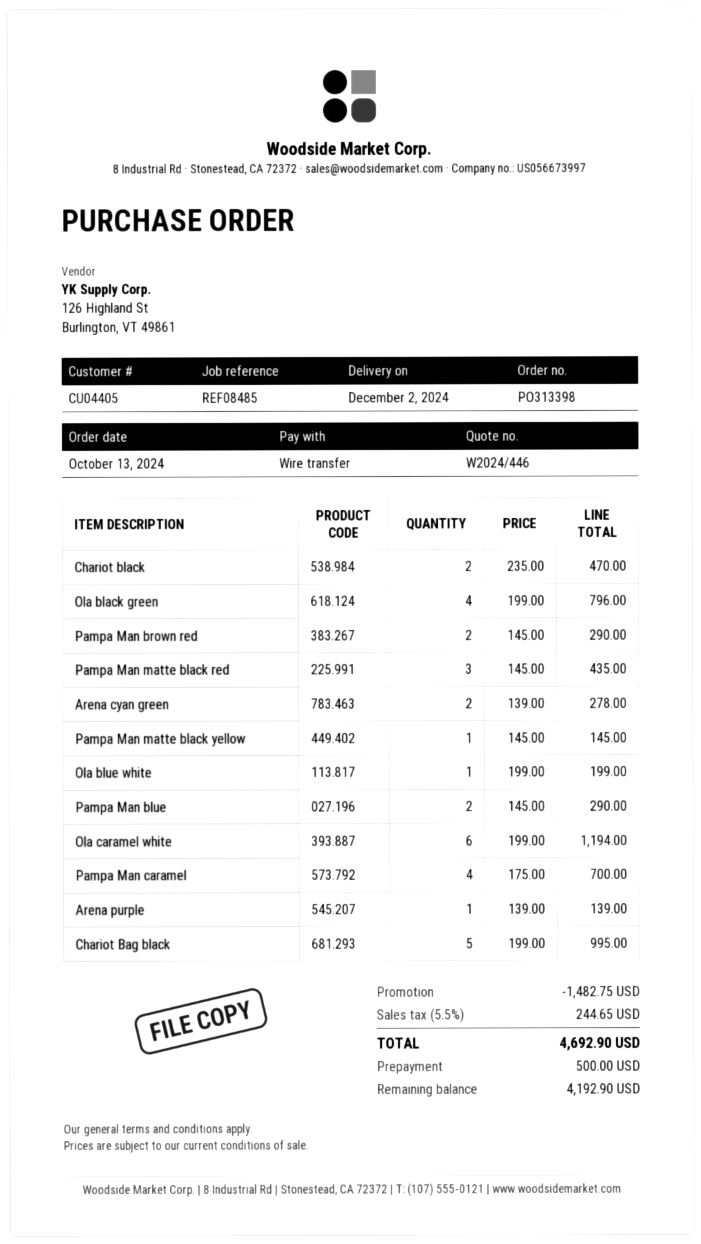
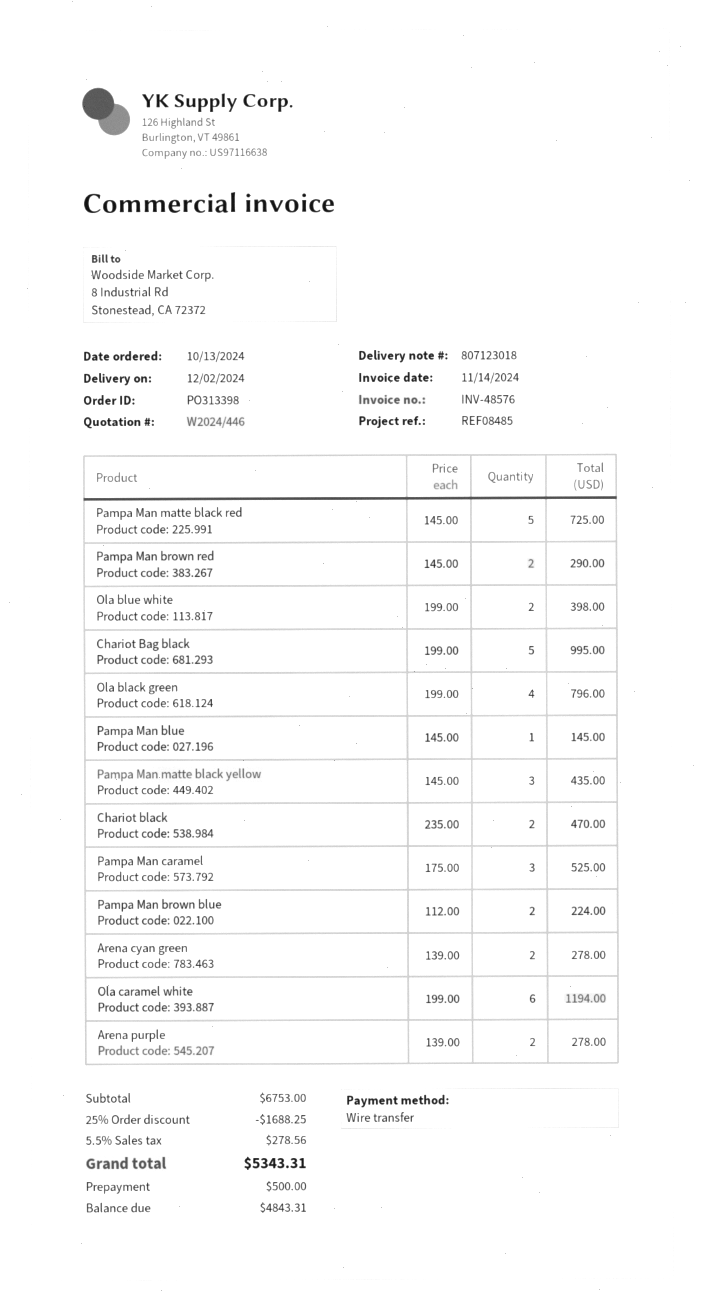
Pampa Man matte black red: 3 x 145.00 = 435.00 -> 5 x 145.00 = 725.00
Pampa Man matte black yellow: 1 x 145.00 = 145.00 -> 3 x 145.00 = 435.00
Ola blue white: 1 x 199.00 = 199.00 -> 2 x 199.00 = 398.00
Pampa Man blue: 2 x 145.00 = 290.00 -> 1 x 145.00 = 145.00
Pampa Man caramel: 4 x 175.00 = 700.00 -> 3 x 175.00 = 525.00
Arena purple: 1 x 139.00 = 139.00 -> 2 x 139.00 = 278.00
Pampa Man brown blue: none -> 2 x 112.00 = 224.00
discount: 1482.75 -> 1688.25
tax: 5.5% = 244.65 -> 5.5% = 278.56
total: 4692.90 -> 5343.31
balance: 4192.90 -> 4843.31

